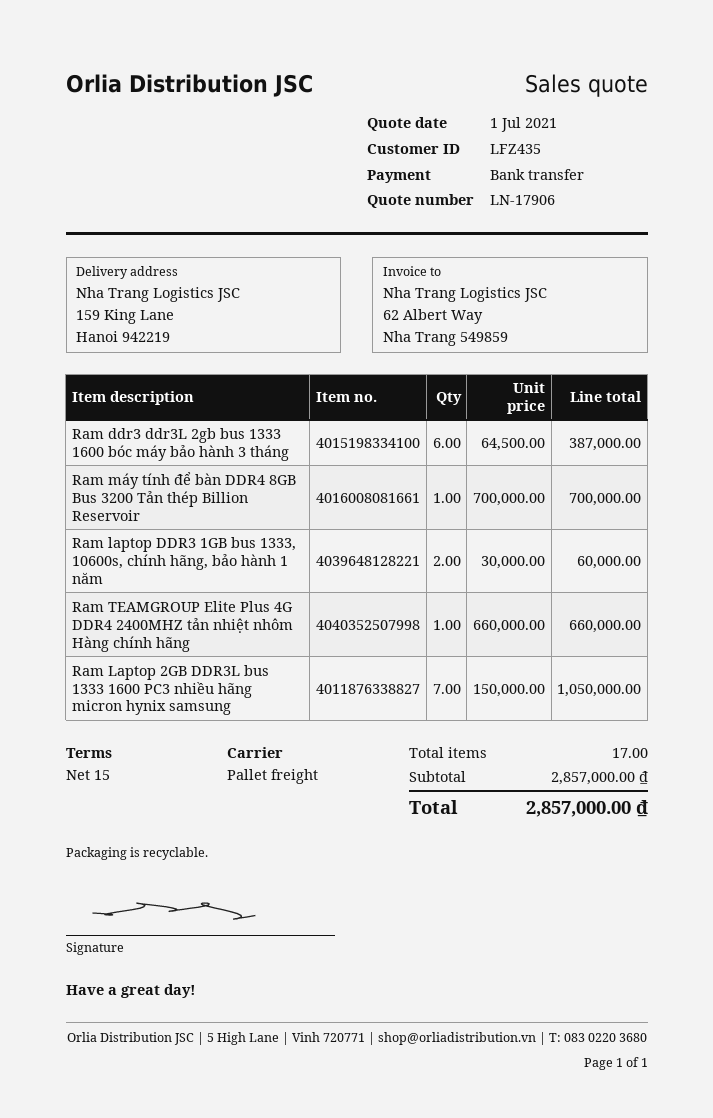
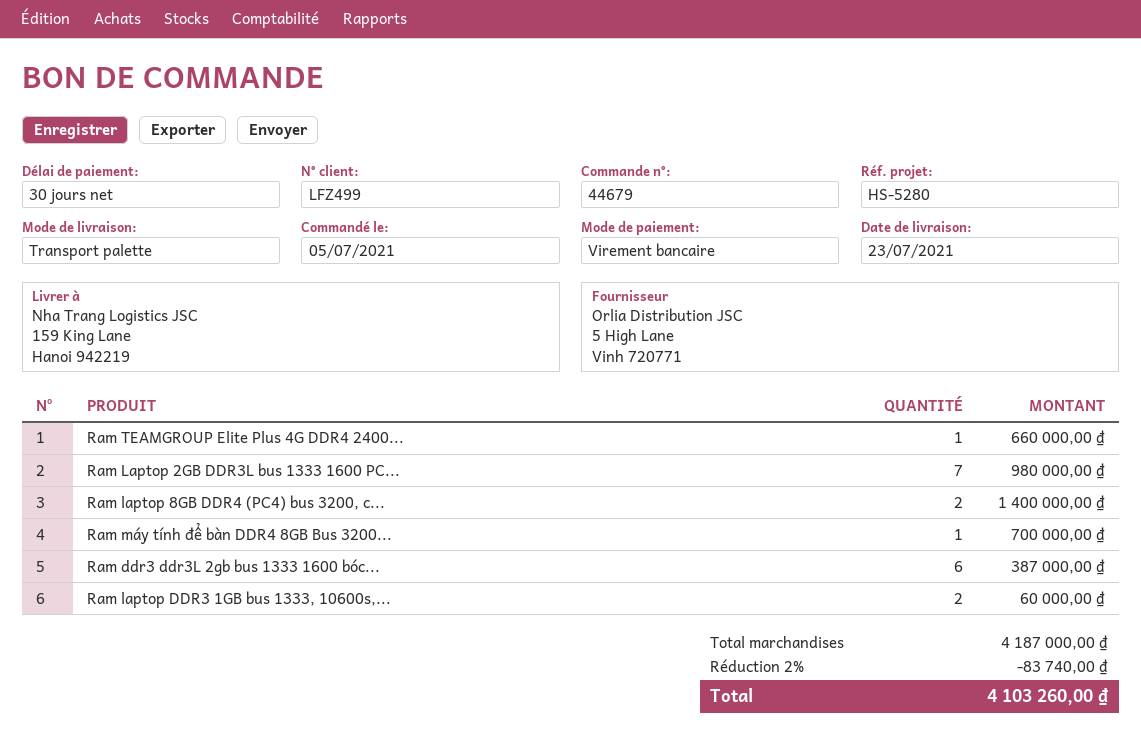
payment terms: 15 days -> 30 days
customer number: LFZ435 -> LFZ499
Ram Laptop 2GB DDR3L bus 1333 1600 PC3 nhiều hãng micron hynix samsung: 7 for 1050000.00 -> 7 for 980000.00
Ram laptop 8GB DDR4 (PC4) bus 3200, c...: none -> 2 for 1400000.00
subtotal: 2857000.00 -> 4187000.00
discount: none -> 2% = 83740.00
total: 2857000.00 -> 4103260.00

